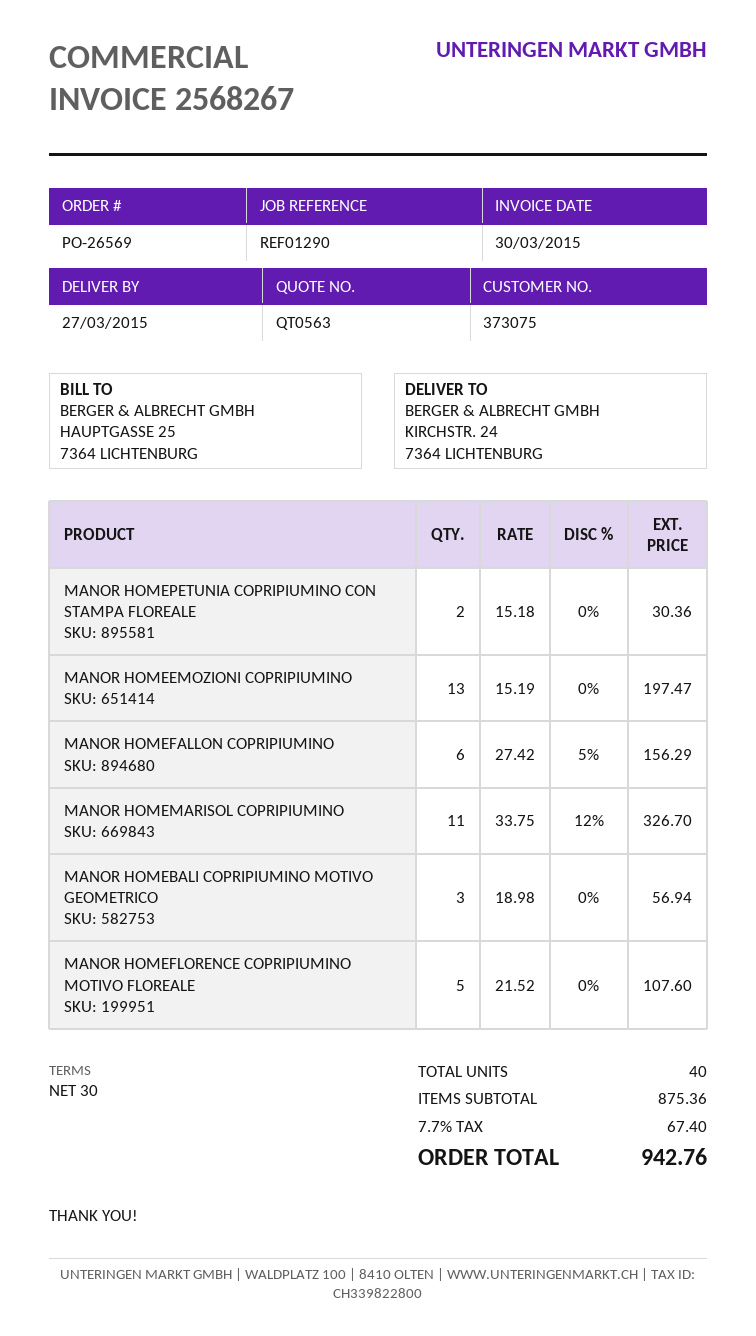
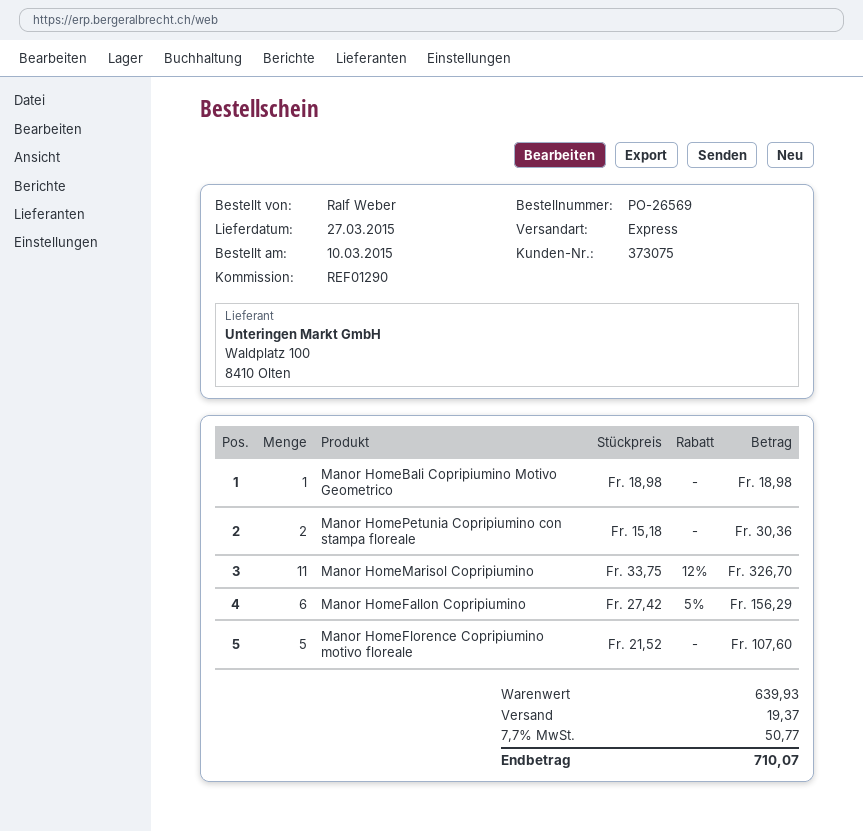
MANOR HOMEEMOZIONI COPRIPIUMINO: 13 x 15.19 = 197.47 -> none
MANOR HOMEBALI COPRIPIUMINO MOTIVO GEOMETRICO: 3 x 18.98 = 56.94 -> 1 x 18.98 = 18.98
subtotal: 875.36 -> 639.93
shipping: none -> 19.37
tax: 7.7% = 67.40 -> 7.7% = 50.77
total: 942.76 -> 710.07

